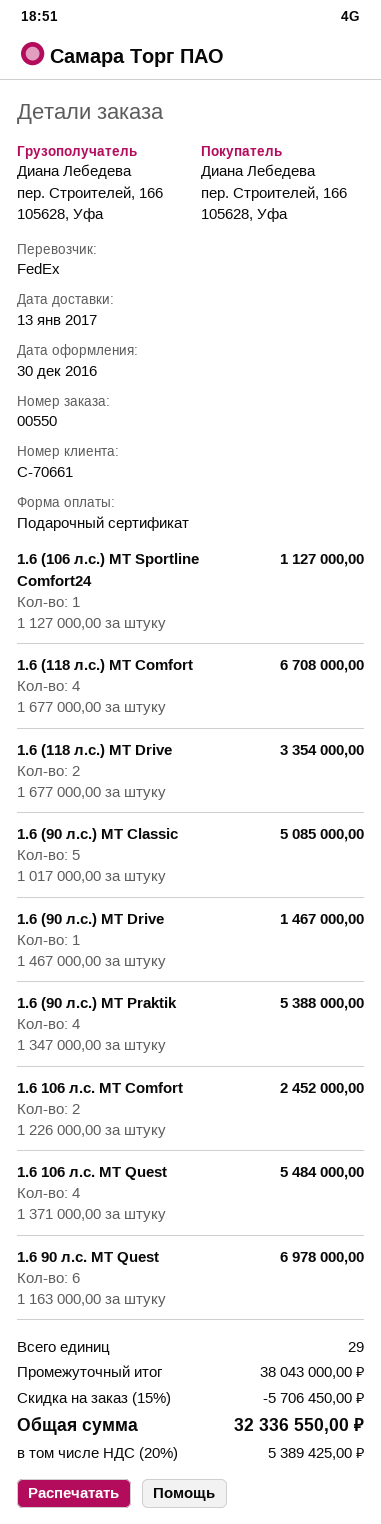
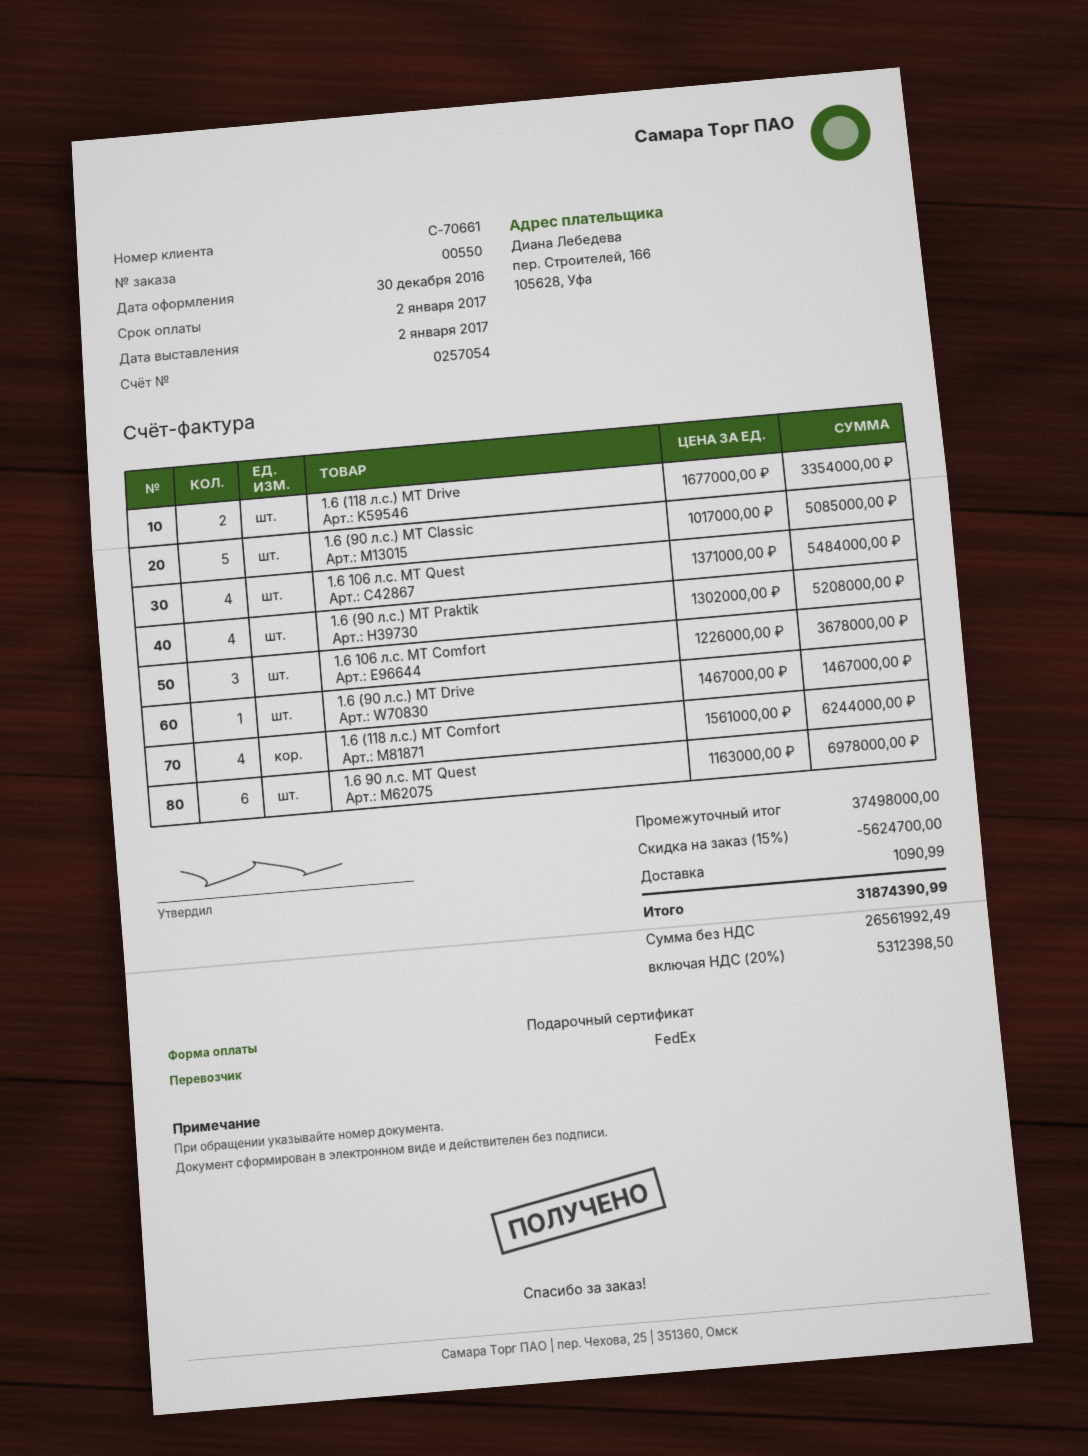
1.6 (106 л.с.) MT Sportline Comfort24: 1 x 1127000.00 = 1127000.00 -> none
1.6 (118 л.с.) MT Comfort: 4 x 1677000.00 = 6708000.00 -> 4 x 1561000.00 = 6244000.00
1.6 (90 л.с.) MT Praktik: 4 x 1347000.00 = 5388000.00 -> 4 x 1302000.00 = 5208000.00
1.6 106 л.с. MT Comfort: 2 x 1226000.00 = 2452000.00 -> 3 x 1226000.00 = 3678000.00
subtotal: 38043000.00 -> 37498000.00
discount: 15% = 5706450.00 -> 15% = 5624700.00
shipping: none -> 1090.99
tax: 20% = 5389425.00 -> 20% = 5312398.50
total: 32336550.00 -> 31874390.99

